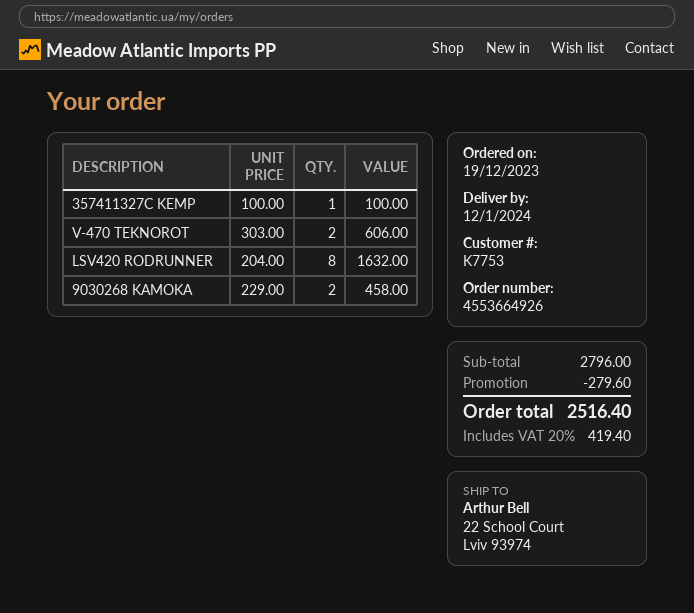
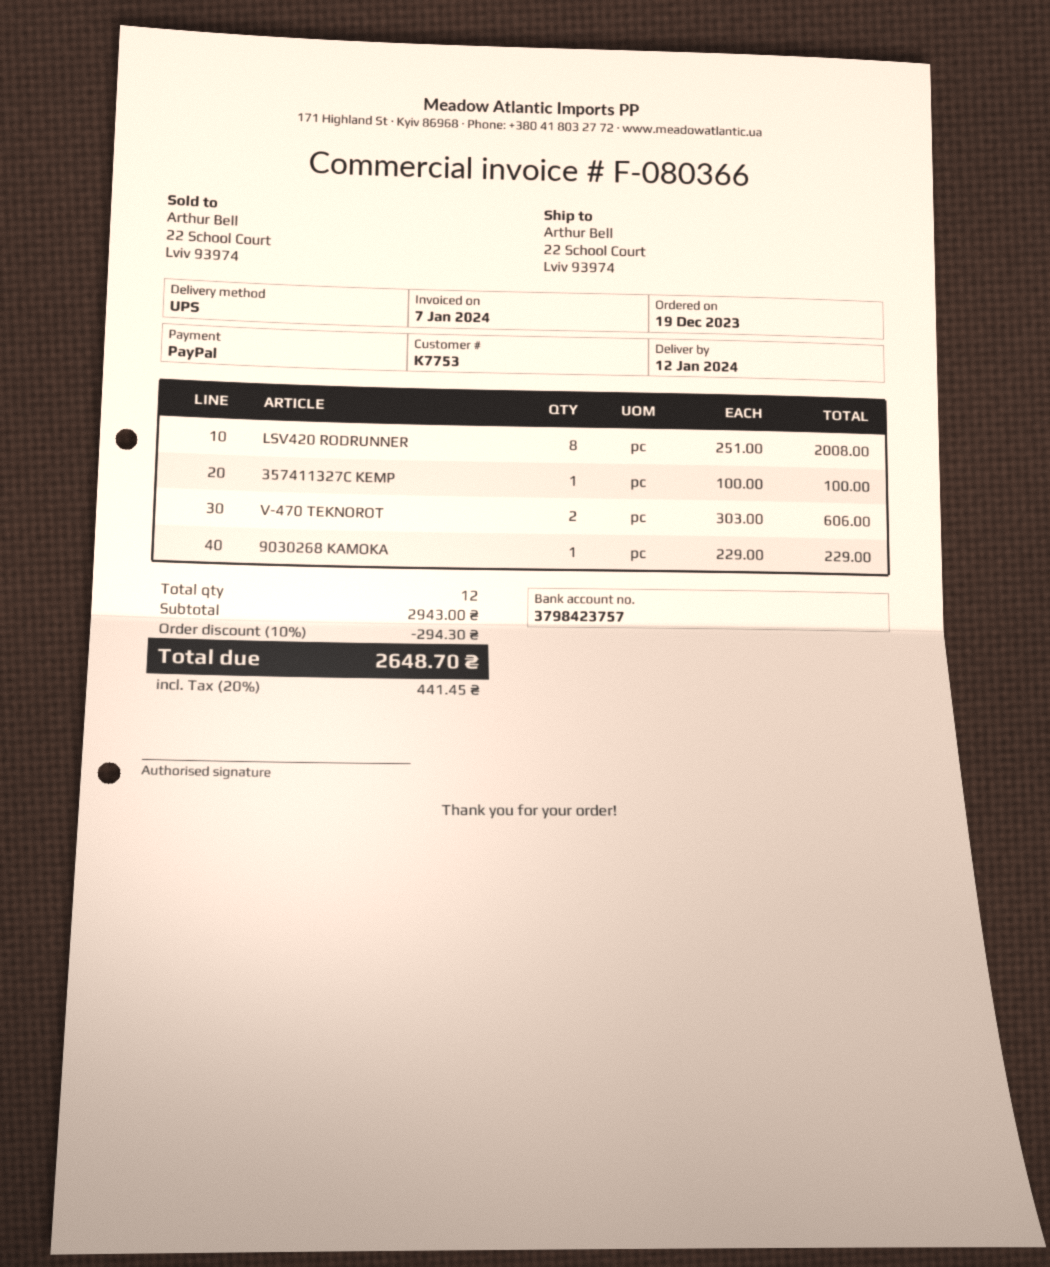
LSV420 RODRUNNER: 8 x 204.00 = 1632.00 -> 8 x 251.00 = 2008.00
9030268 KAMOKA: 2 x 229.00 = 458.00 -> 1 x 229.00 = 229.00
subtotal: 2796.00 -> 2943.00
discount: 279.60 -> 294.30
tax: 20% = 419.40 -> 20% = 441.45
total: 2516.40 -> 2648.70

